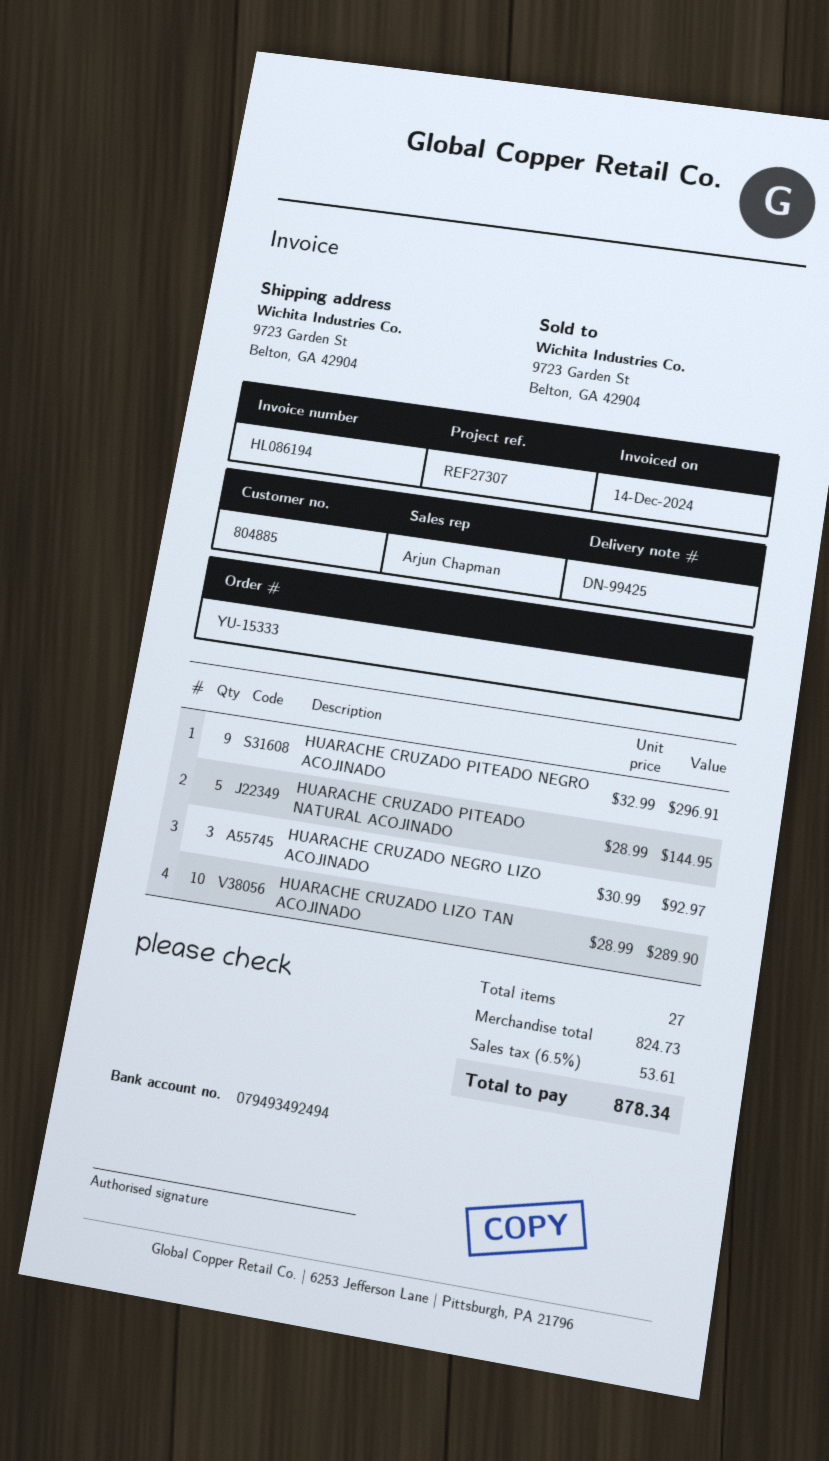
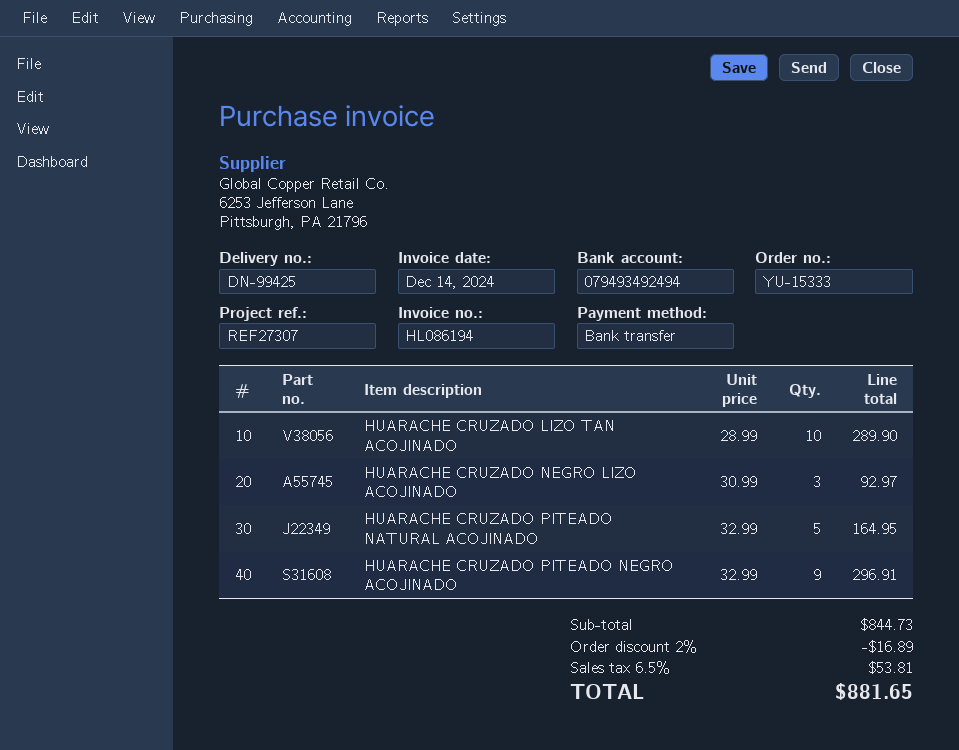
HUARACHE CRUZADO PITEADO NATURAL ACOJINADO: 5 x 28.99 = 144.95 -> 5 x 32.99 = 164.95
subtotal: 824.73 -> 844.73
discount: none -> 2% = 16.89
tax: 6.5% = 53.61 -> 6.5% = 53.81
total: 878.34 -> 881.65

